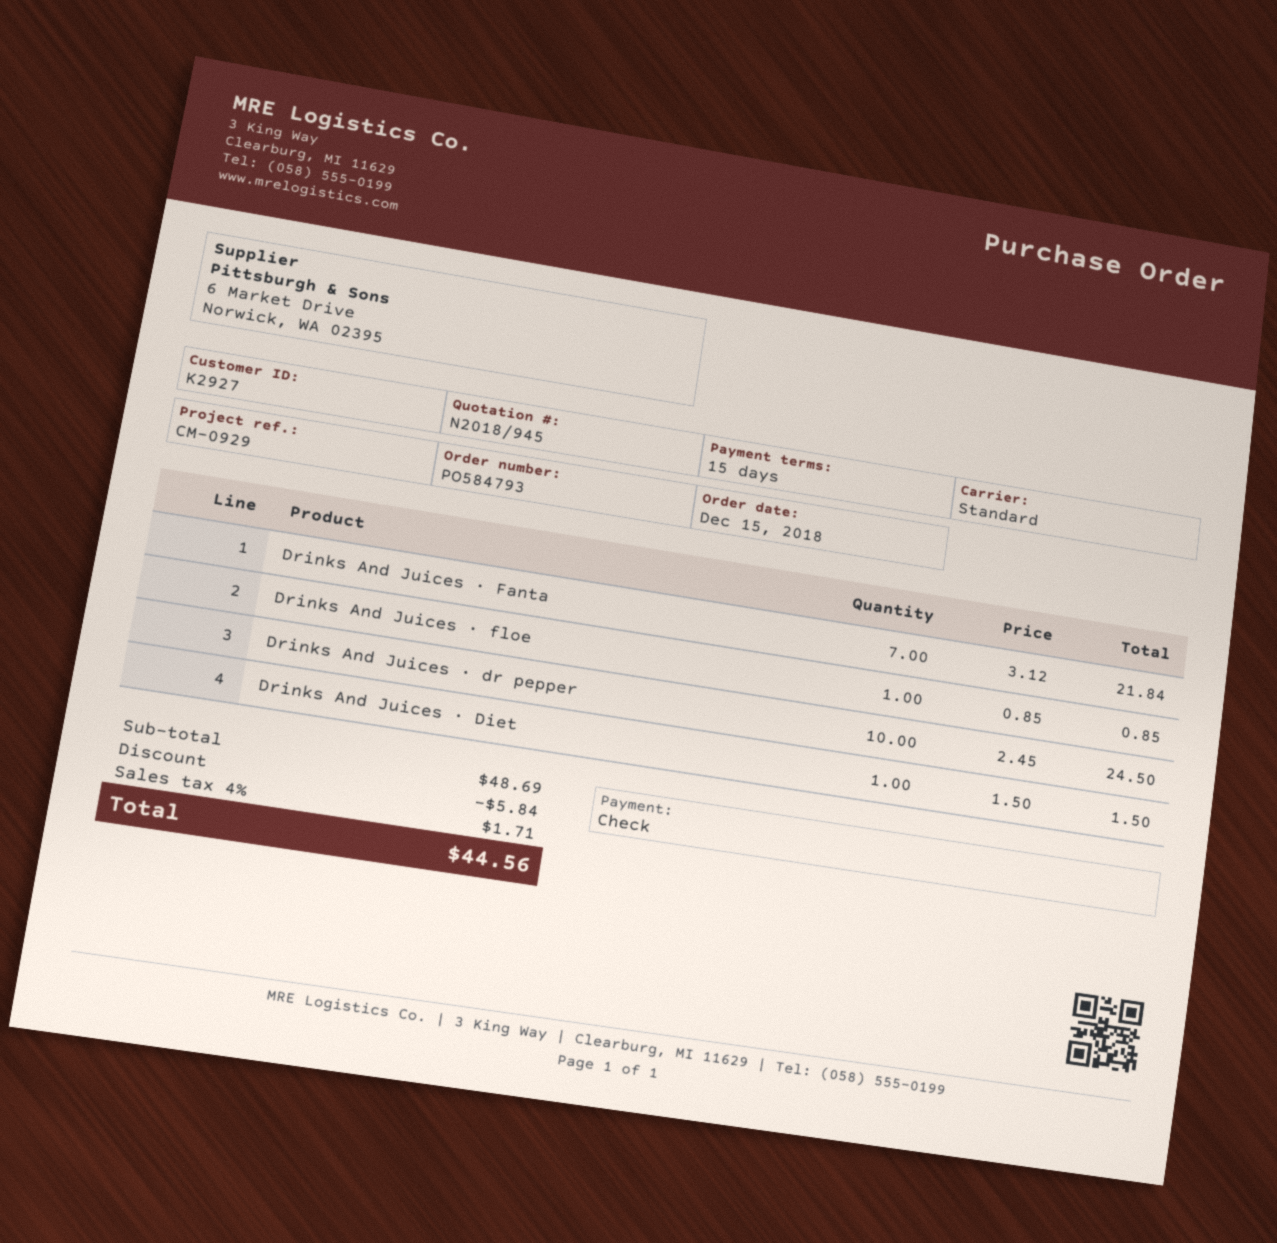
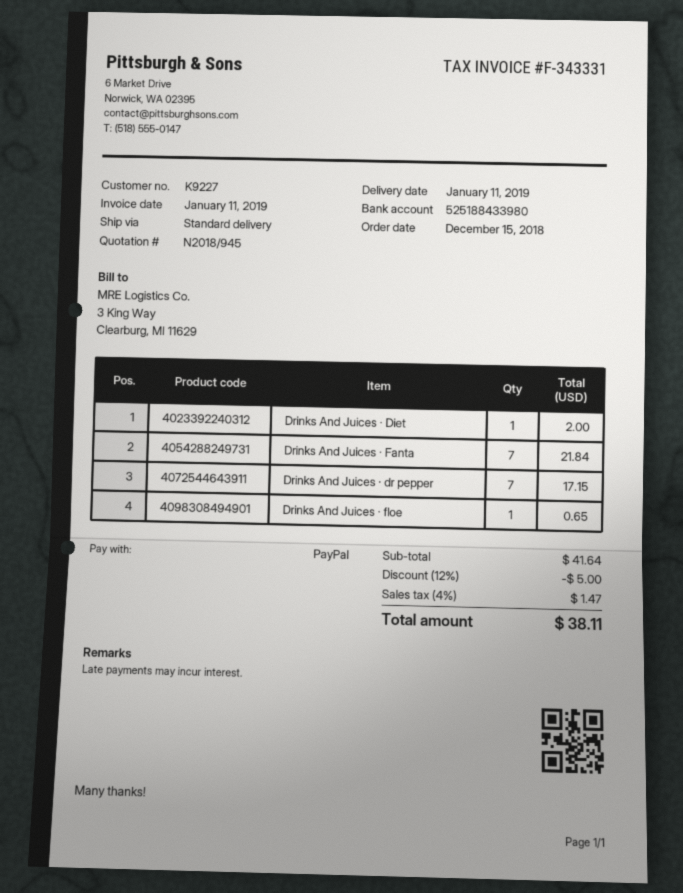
customer number: K2927 -> K9227
payment method: cheque -> PayPal
Drinks And Juices · floe: 1 for 0.85 -> 1 for 0.65
Drinks And Juices · dr pepper: 10 for 24.50 -> 7 for 17.15
Drinks And Juices · Diet: 1 for 1.50 -> 1 for 2.00
subtotal: 48.69 -> 41.64
discount: 5.84 -> 5.00
tax: 4% = 1.71 -> 4% = 1.47
total: 44.56 -> 38.11

